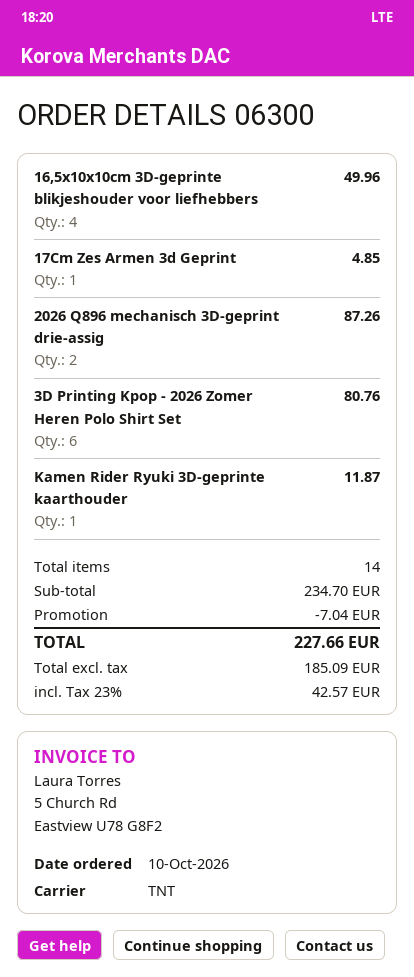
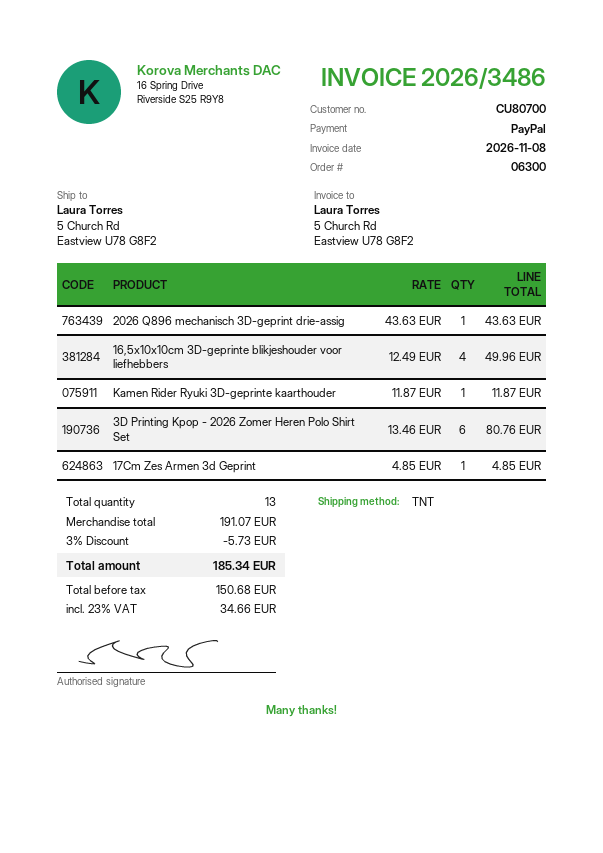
2026 Q896 mechanisch 3D-geprint drie-assig: 2 for 87.26 -> 1 for 43.63
total quantity: 14 -> 13
subtotal: 234.70 -> 191.07
discount: 7.04 -> 5.73
net: 185.09 -> 150.68
tax: 23% = 42.57 -> 23% = 34.66
total: 227.66 -> 185.34

